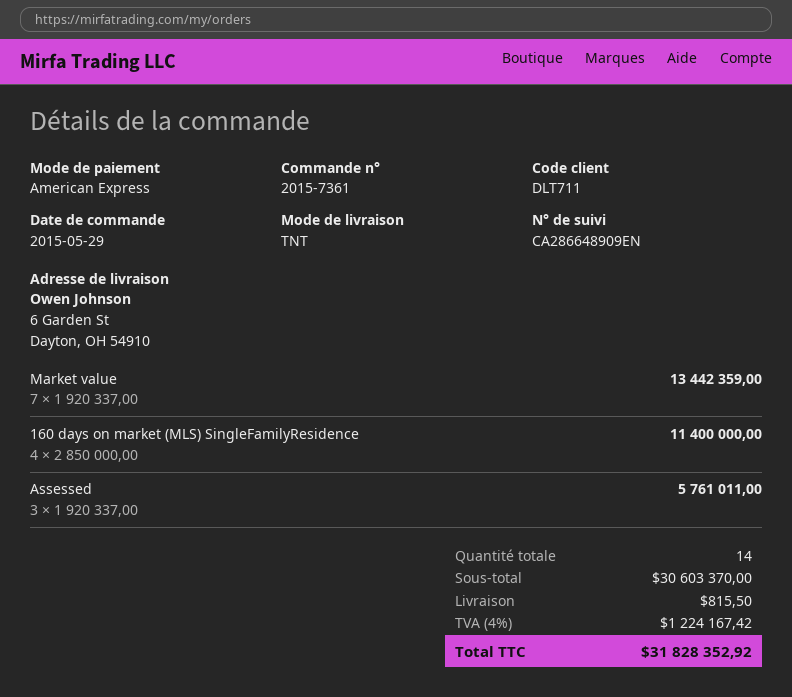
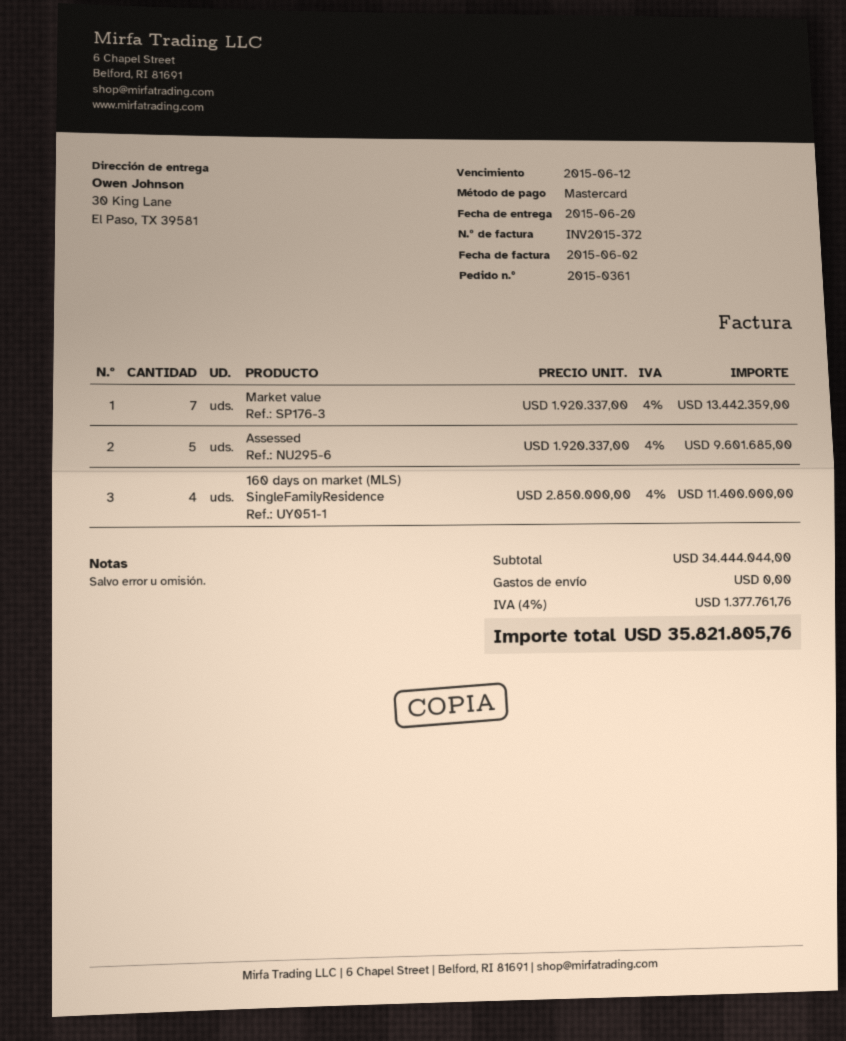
order number: 2015-7361 -> 2015-0361
payment method: American Express -> Mastercard
ship to: 6 Garden St, Dayton, OH 54910 -> 30 King Lane, El Paso, TX 39581
Assessed: 3 x 1920337.00 = 5761011.00 -> 5 x 1920337.00 = 9601685.00
subtotal: 30603370.00 -> 34444044.00
shipping: 815.50 -> 0.00
tax: 4% = 1224167.42 -> 4% = 1377761.76
total: 31828352.92 -> 35821805.76

